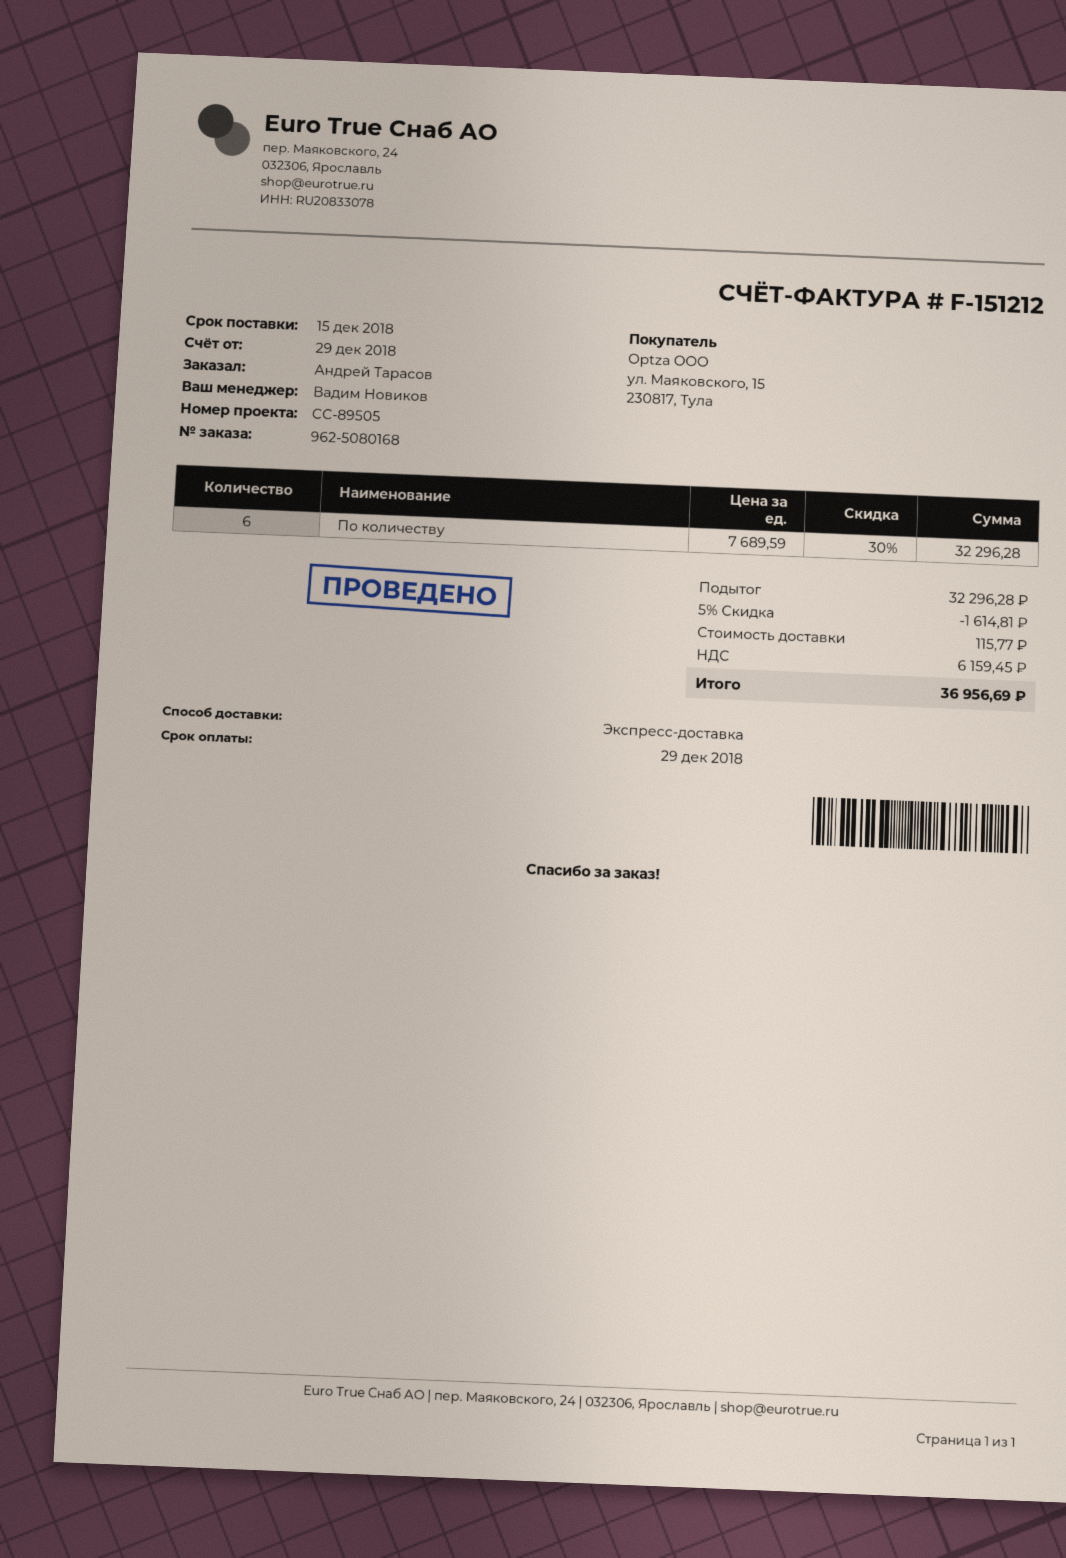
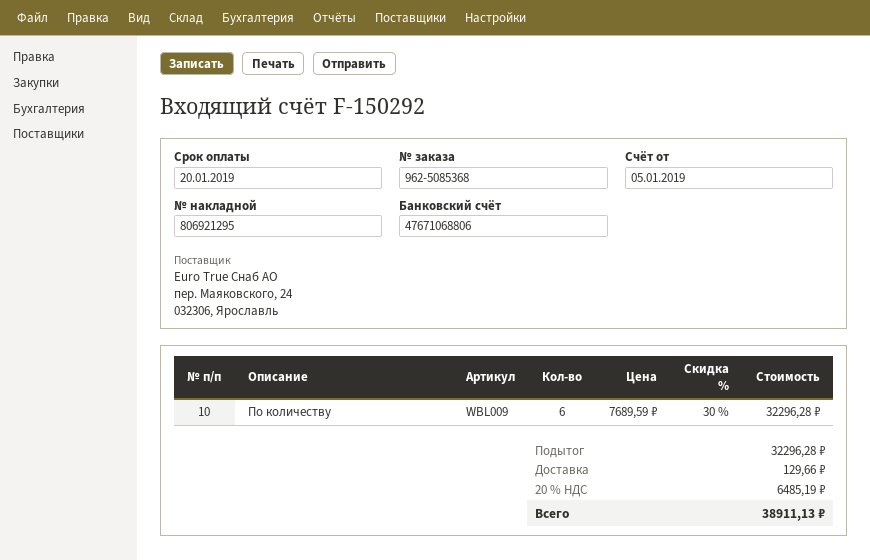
order number: 962-5080168 -> 962-5085368
invoice number: F-151212 -> F-150292
invoice date: 2018-12-29 -> 2019-01-05
due date: 2018-12-29 -> 2019-01-20
discount: 5% = 1614.81 -> none
shipping: 115.77 -> 129.66
tax: 6159.45 -> 6485.19
total: 36956.69 -> 38911.13

